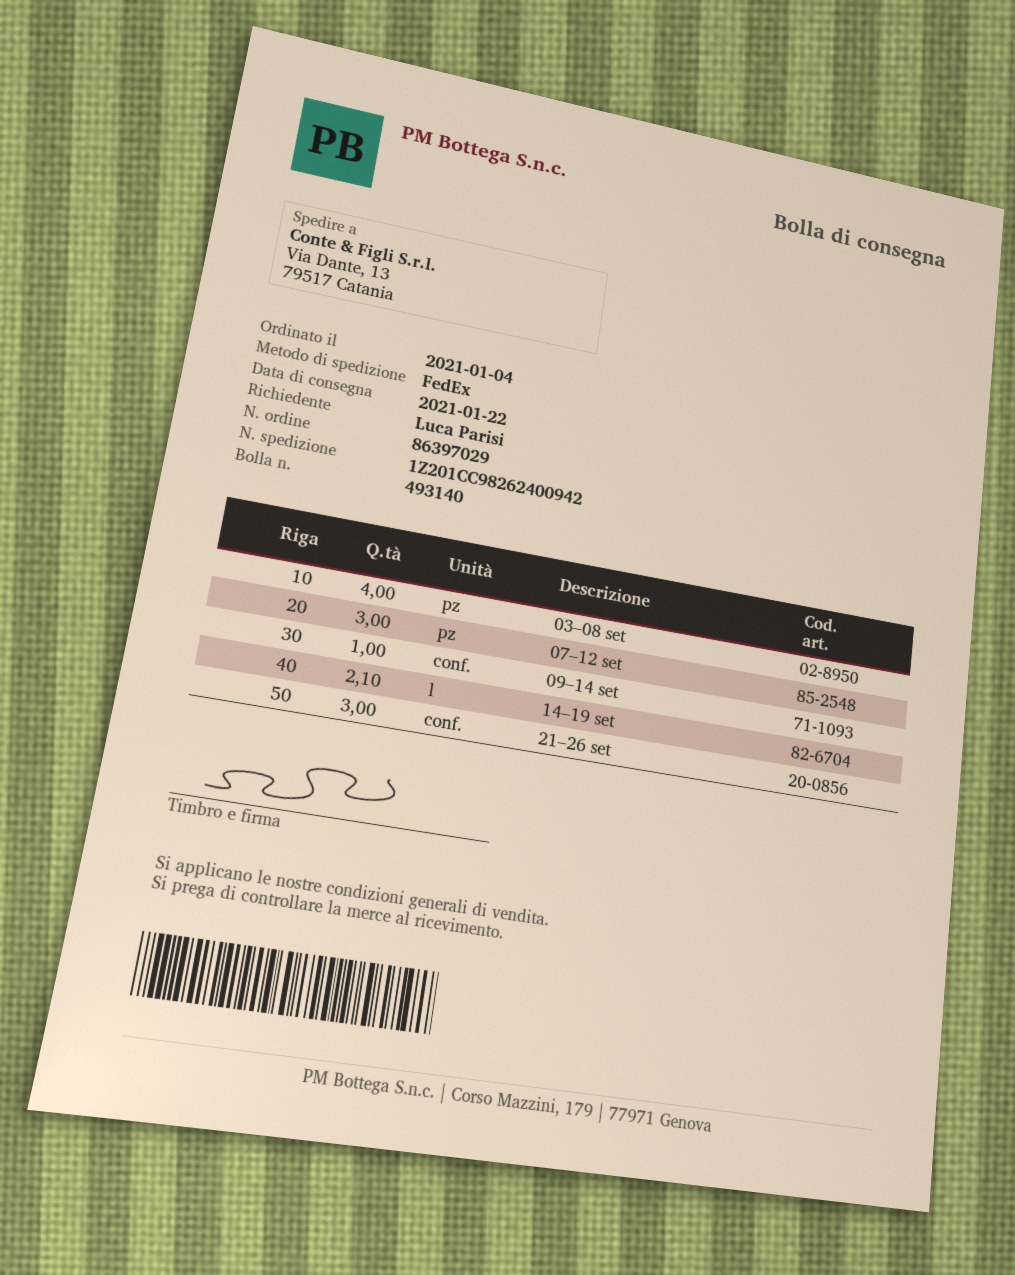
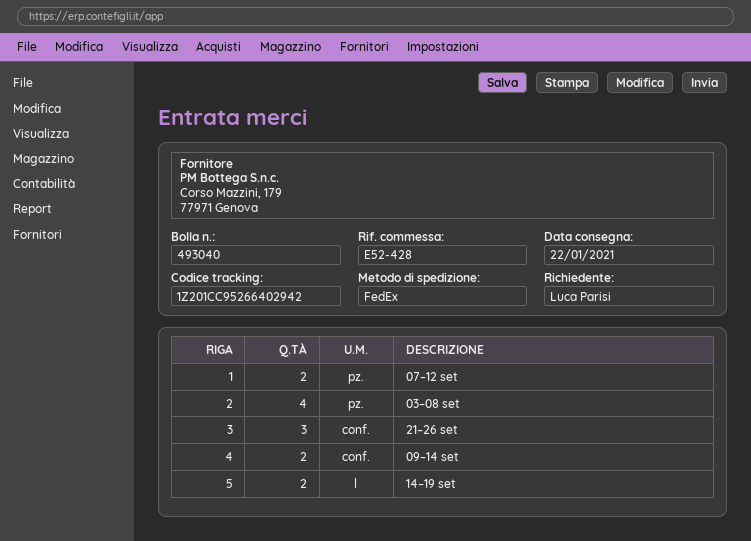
delivery note number: 493140 -> 493040
tracking number: 1Z201CC98262400942 -> 1Z201CC95266402942
07–12 set: 3 -> 2
09–14 set: 1 -> 2
14–19 set: 2.1 -> 2

